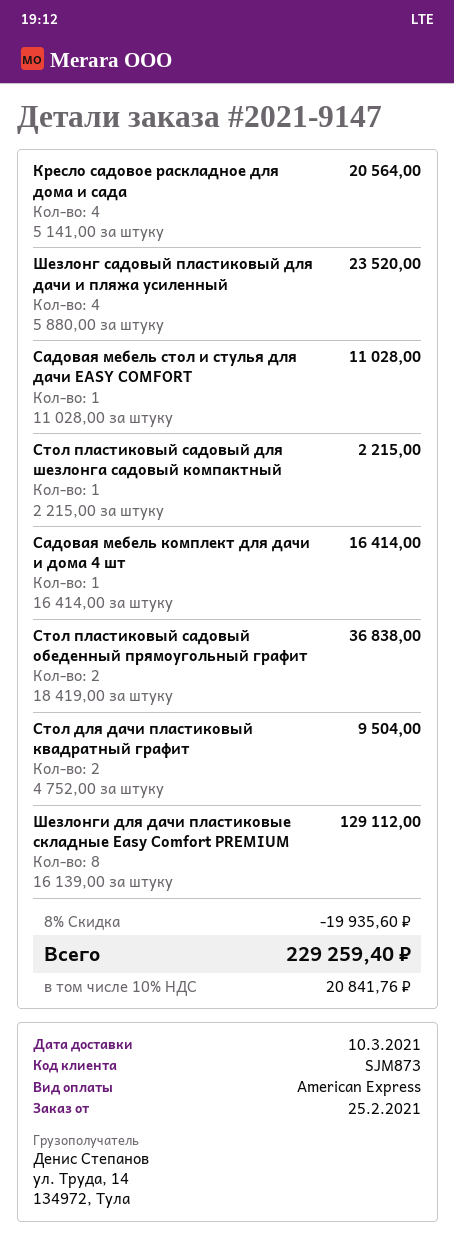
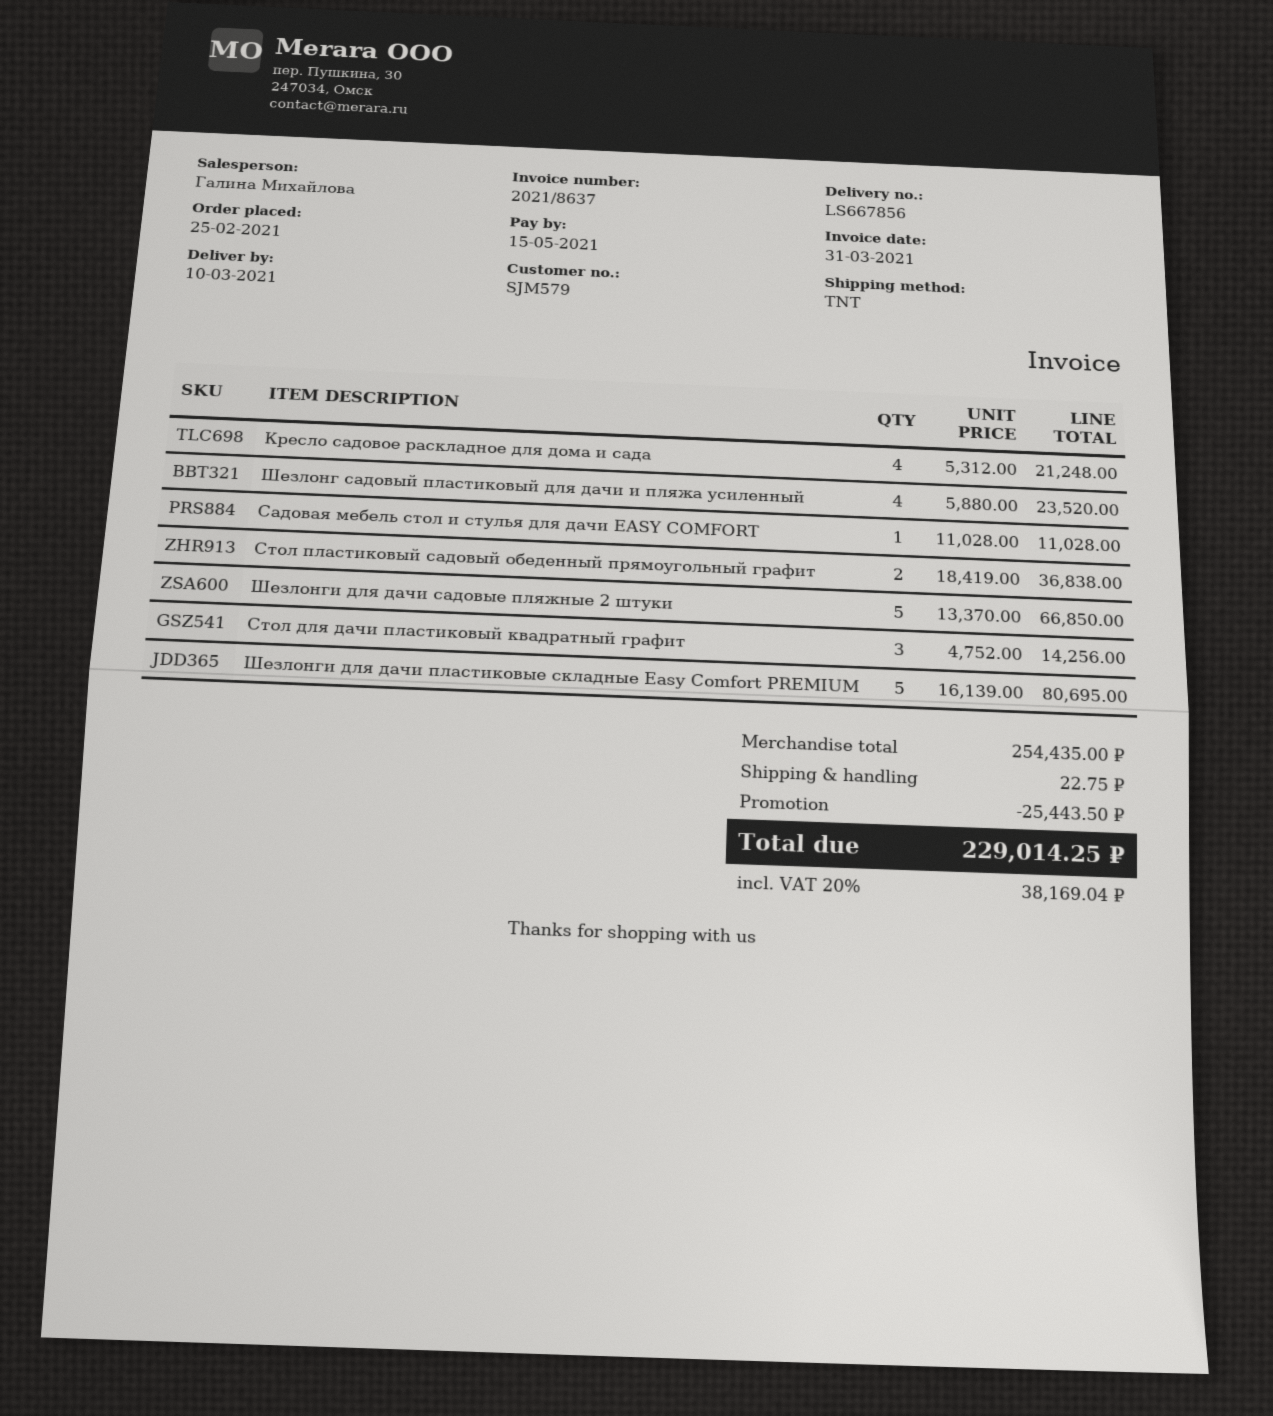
customer number: SJM873 -> SJM579
Кресло садовое раскладное для дома и сада: 4 x 5141.00 = 20564.00 -> 4 x 5312.00 = 21248.00
Стол пластиковый садовый для шезлонга садовый компактный: 1 x 2215.00 = 2215.00 -> none
Садовая мебель комплект для дачи и дома 4 шт: 1 x 16414.00 = 16414.00 -> none
Стол для дачи пластиковый квадратный графит: 2 x 4752.00 = 9504.00 -> 3 x 4752.00 = 14256.00
Шезлонги для дачи пластиковые складные Easy Comfort PREMIUM: 8 x 16139.00 = 129112.00 -> 5 x 16139.00 = 80695.00
Шезлонги для дачи садовые пляжные 2 штуки: none -> 5 x 13370.00 = 66850.00
discount: 19935.60 -> 25443.50
shipping: none -> 22.75
tax: 10% = 20841.76 -> 20% = 38169.04
total: 229259.40 -> 229014.25

